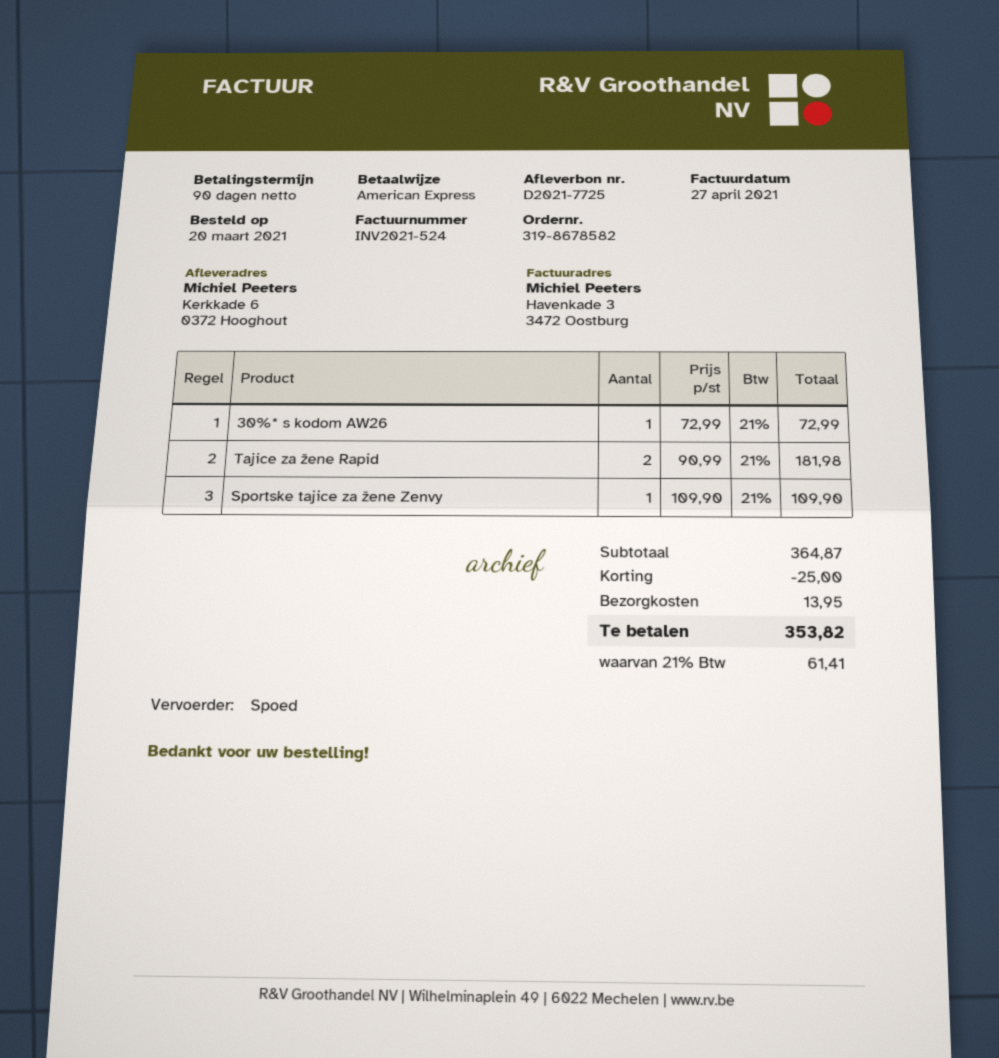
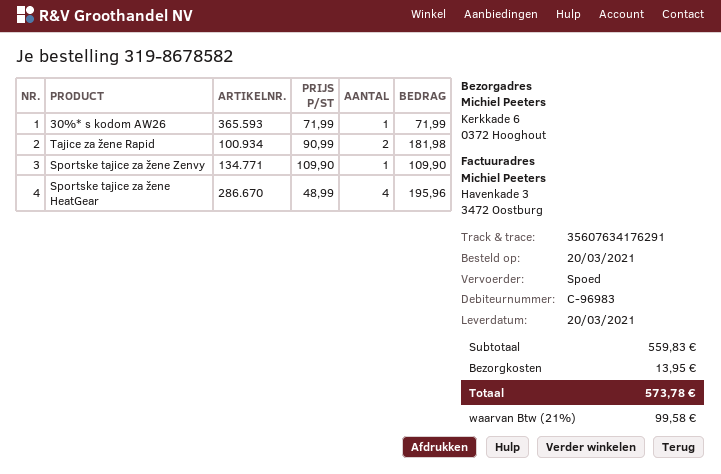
30%* s kodom AW26: 1 x 72.99 = 72.99 -> 1 x 71.99 = 71.99
Sportske tajice za žene HeatGear: none -> 4 x 48.99 = 195.96
subtotal: 364.87 -> 559.83
discount: 25.00 -> none
tax: 21% = 61.41 -> 21% = 99.58
total: 353.82 -> 573.78

